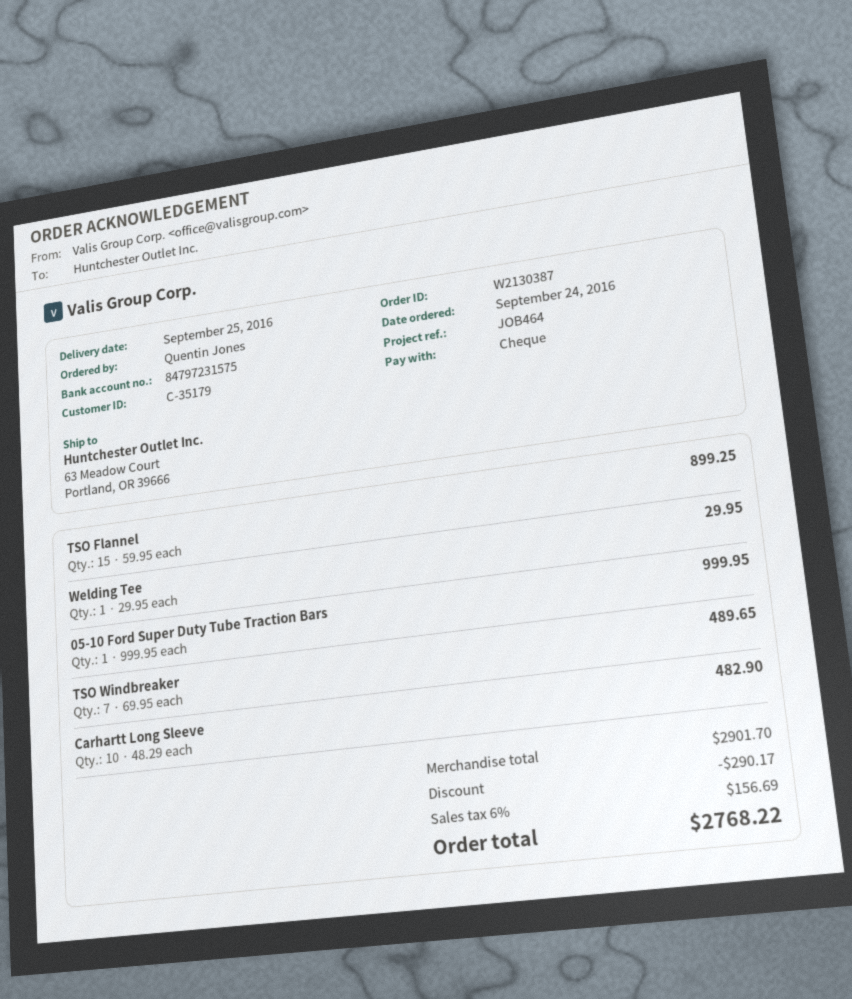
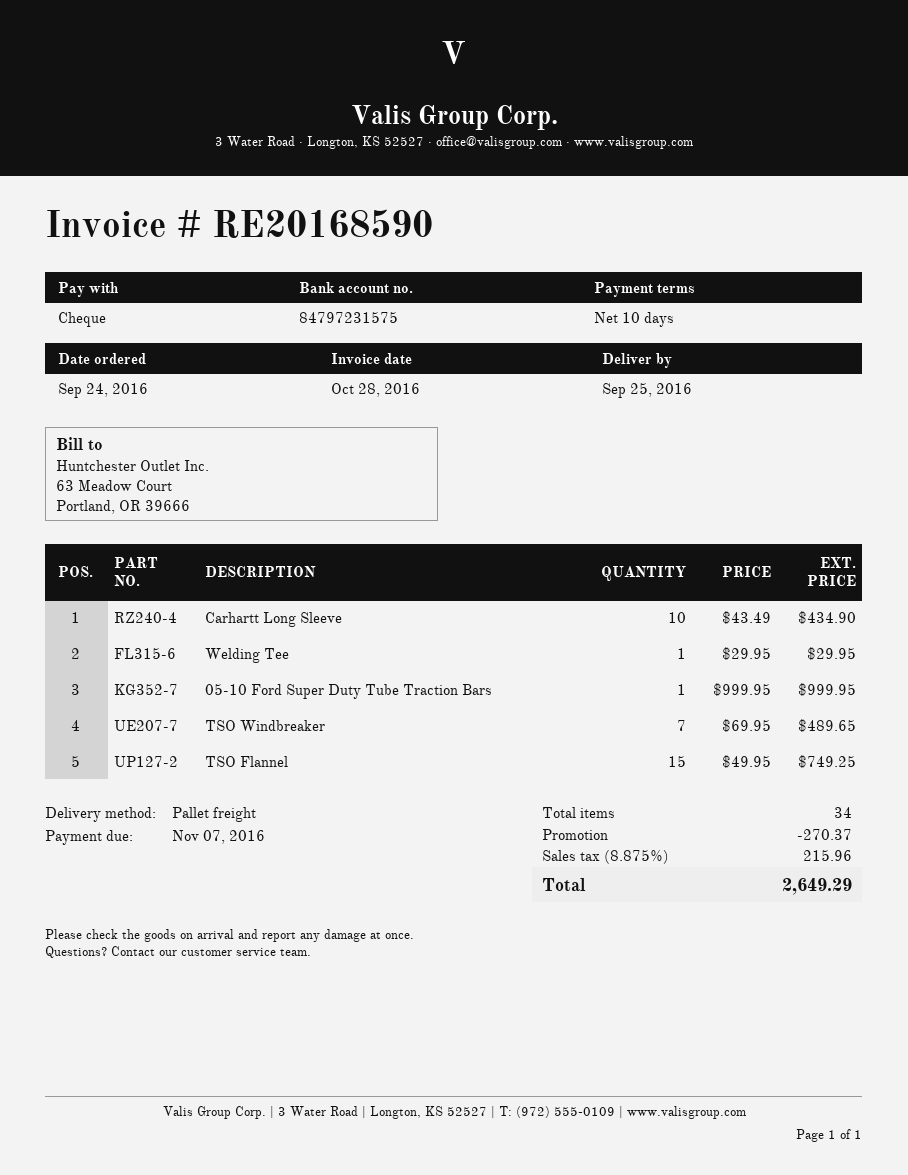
TSO Flannel: 15 x 59.95 = 899.25 -> 15 x 49.95 = 749.25
Carhartt Long Sleeve: 10 x 48.29 = 482.90 -> 10 x 43.49 = 434.90
discount: 290.17 -> 270.37
tax: 6% = 156.69 -> 8.875% = 215.96
total: 2768.22 -> 2649.29

